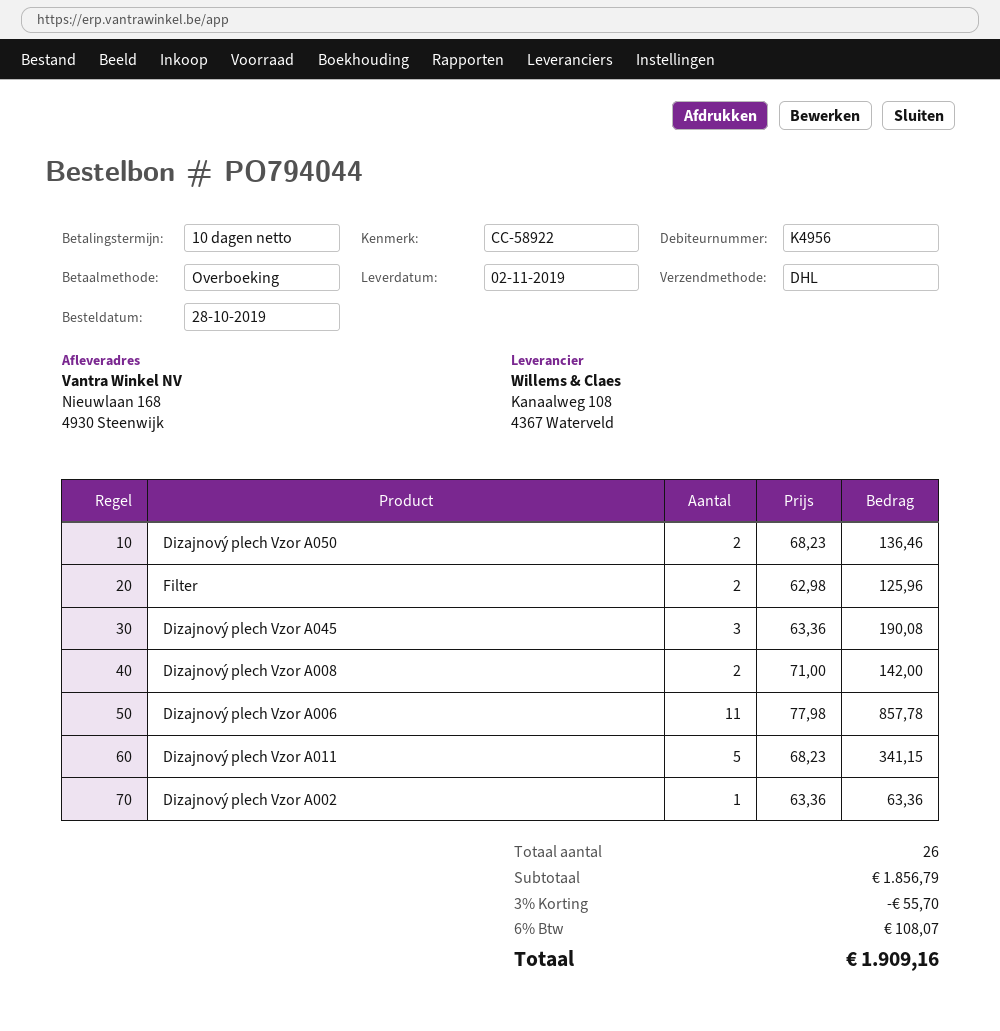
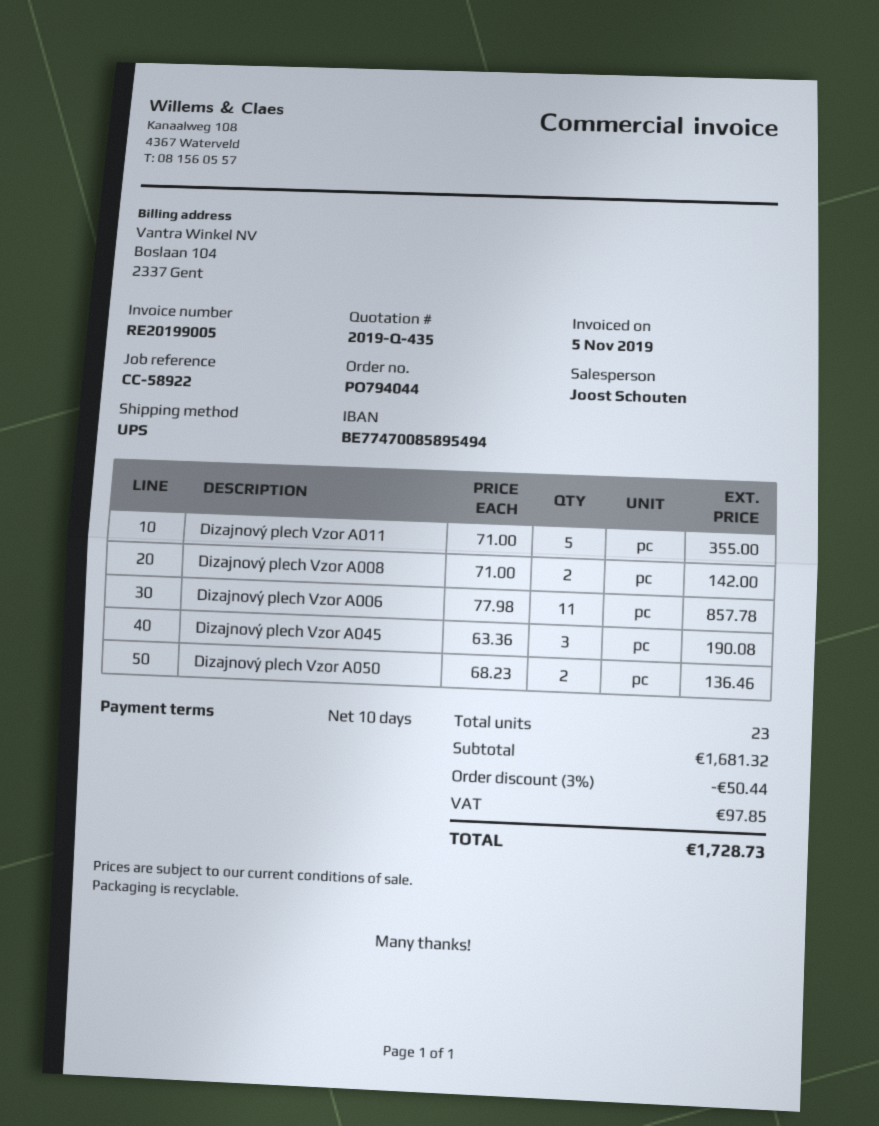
shipping method: DHL -> UPS
Filter: 2 x 62.98 = 125.96 -> none
Dizajnový plech Vzor A011: 5 x 68.23 = 341.15 -> 5 x 71.00 = 355.00
Dizajnový plech Vzor A002: 1 x 63.36 = 63.36 -> none
total quantity: 26 -> 23
subtotal: 1856.79 -> 1681.32
discount: 3% = 55.70 -> 3% = 50.44
tax: 108.07 -> 97.85
total: 1909.16 -> 1728.73

